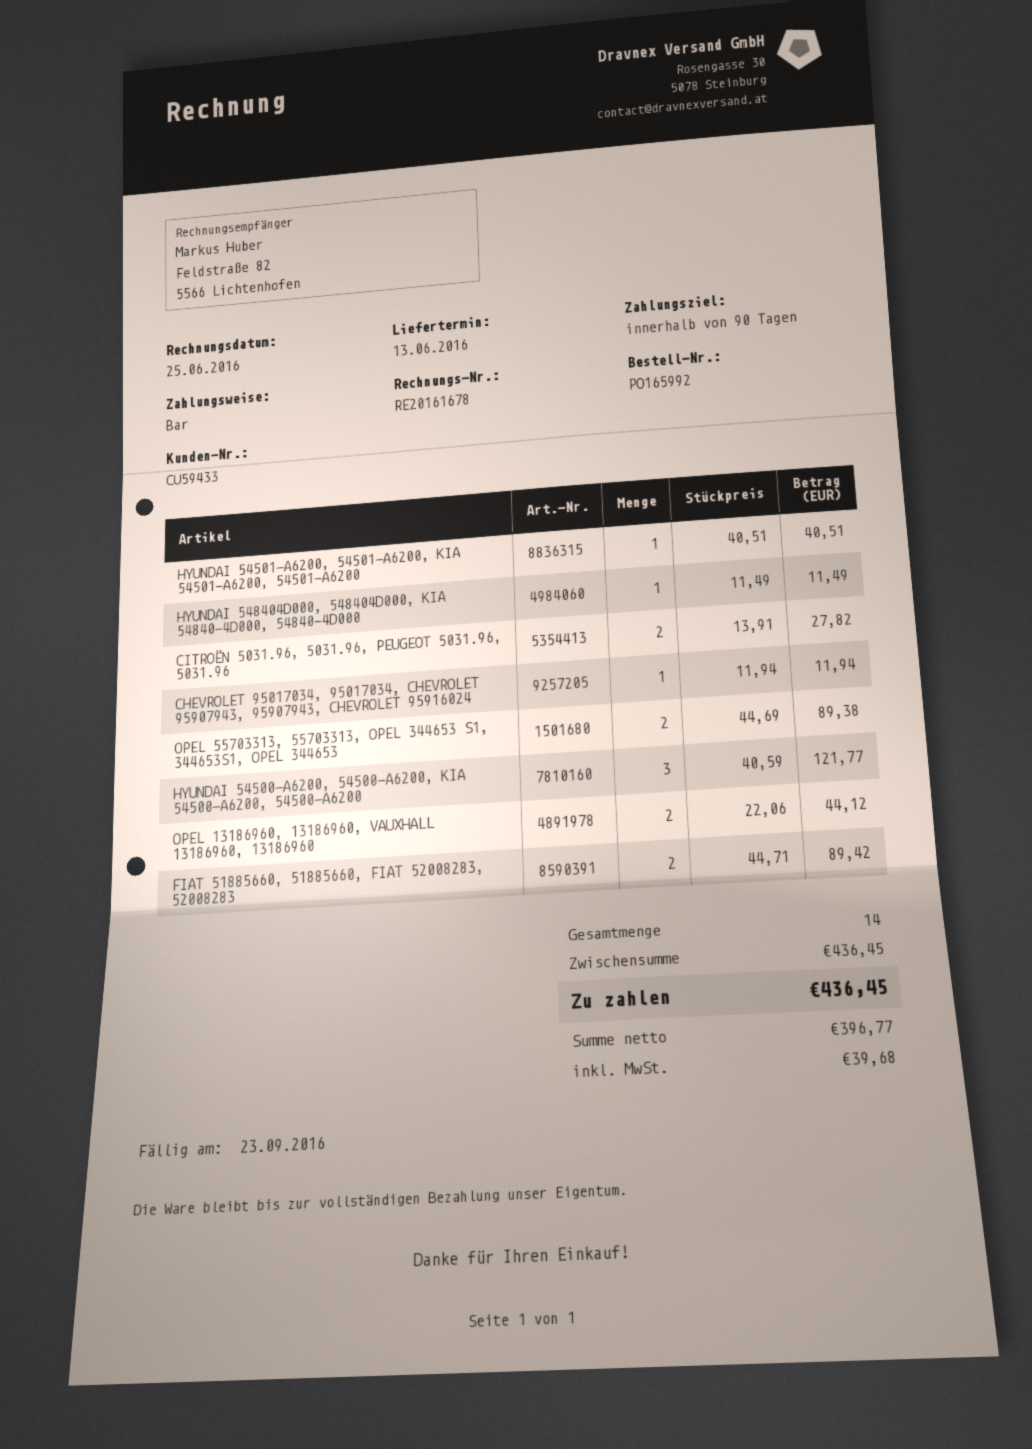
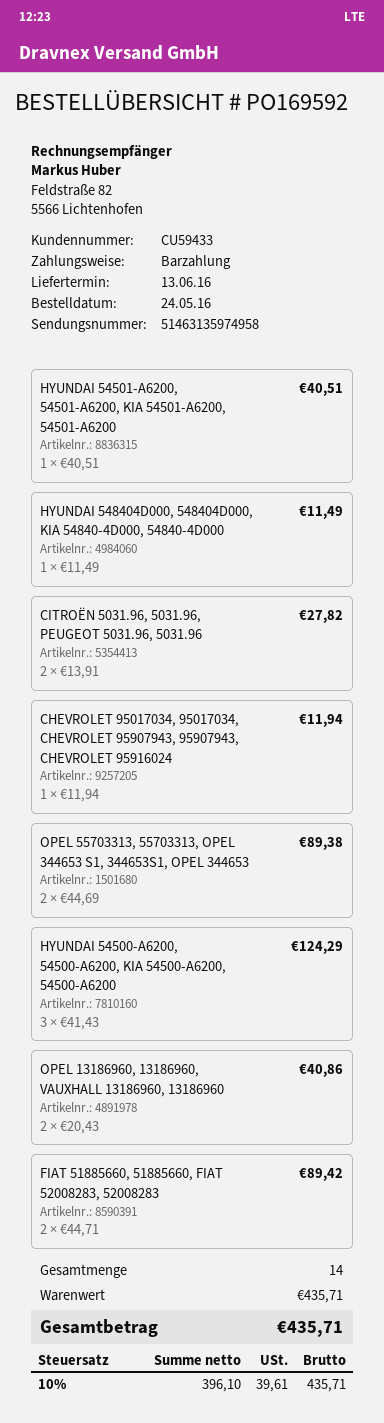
order number: PO165992 -> PO169592
HYUNDAI 54500-A6200, 54500-A6200, KIA 54500-A6200, 54500-A6200: 3 x 40.59 = 121.77 -> 3 x 41.43 = 124.29
OPEL 13186960, 13186960, VAUXHALL 13186960, 13186960: 2 x 22.06 = 44.12 -> 2 x 20.43 = 40.86
subtotal: 436.45 -> 435.71
net: 396.77 -> 396.10
tax: 39.68 -> 39.61
total: 436.45 -> 435.71

